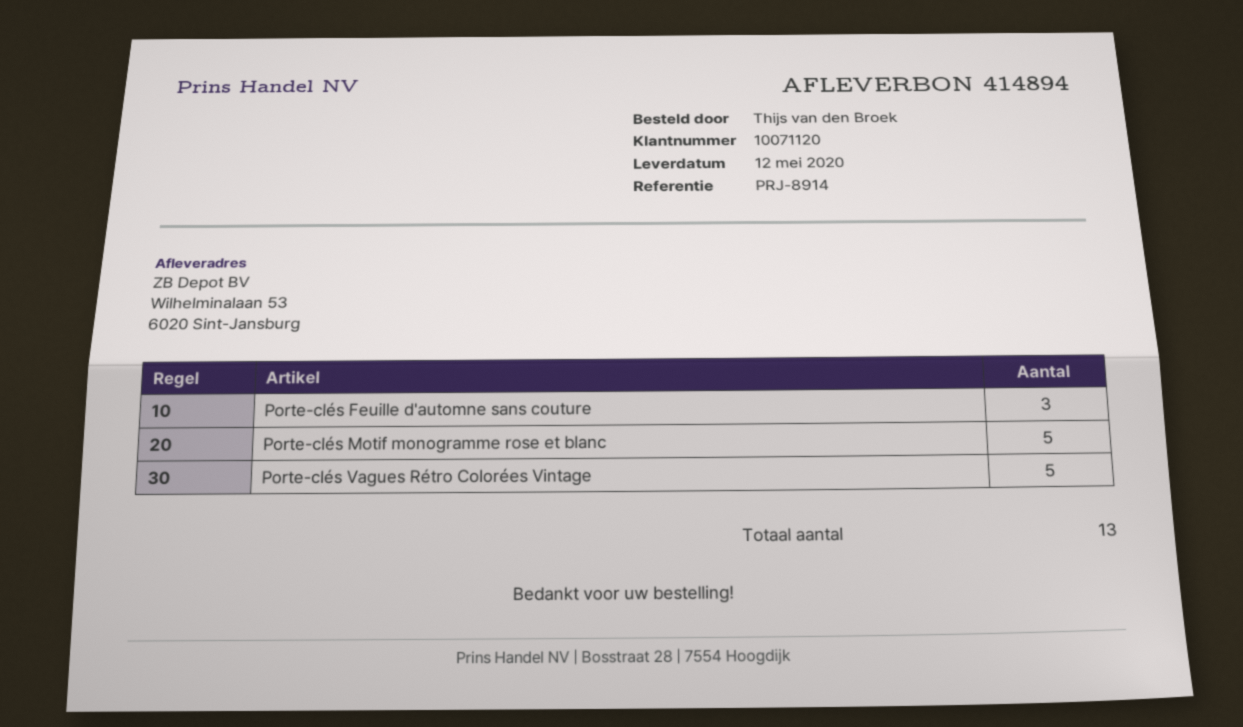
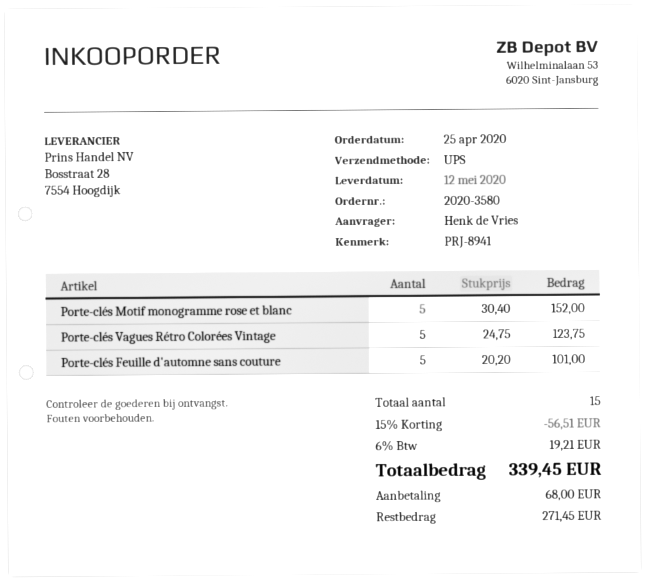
reference: PRJ-8914 -> PRJ-8941
ordered by: Thijs van den Broek -> Henk de Vries
Porte-clés Feuille d'automne sans couture: 3 -> 5
total quantity: 13 -> 15

